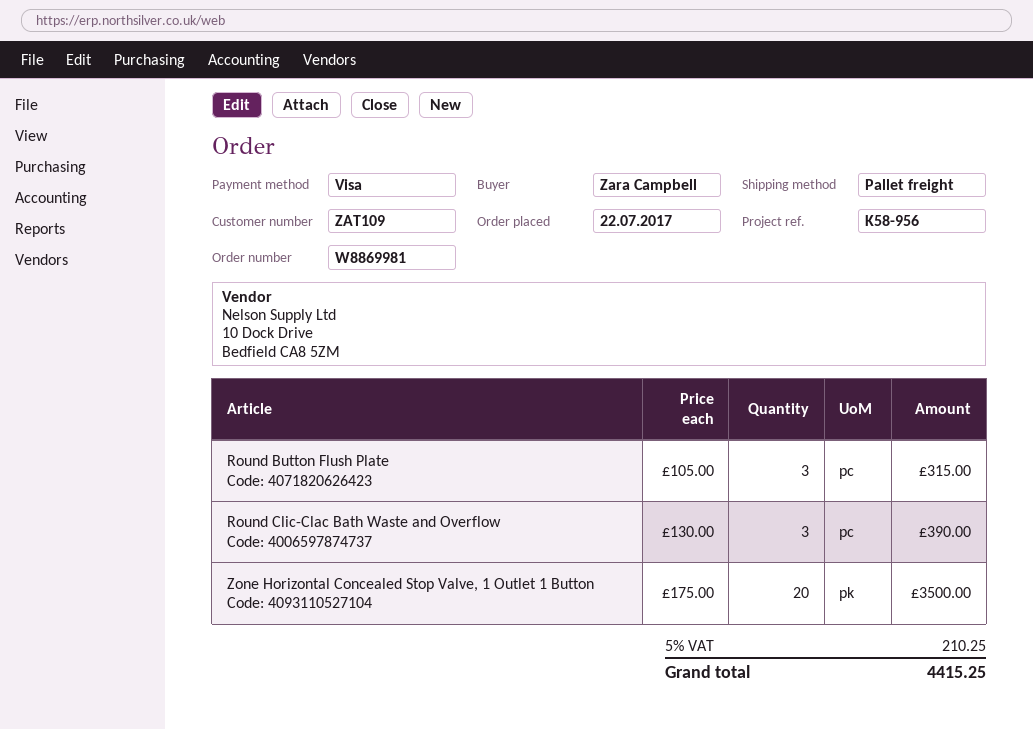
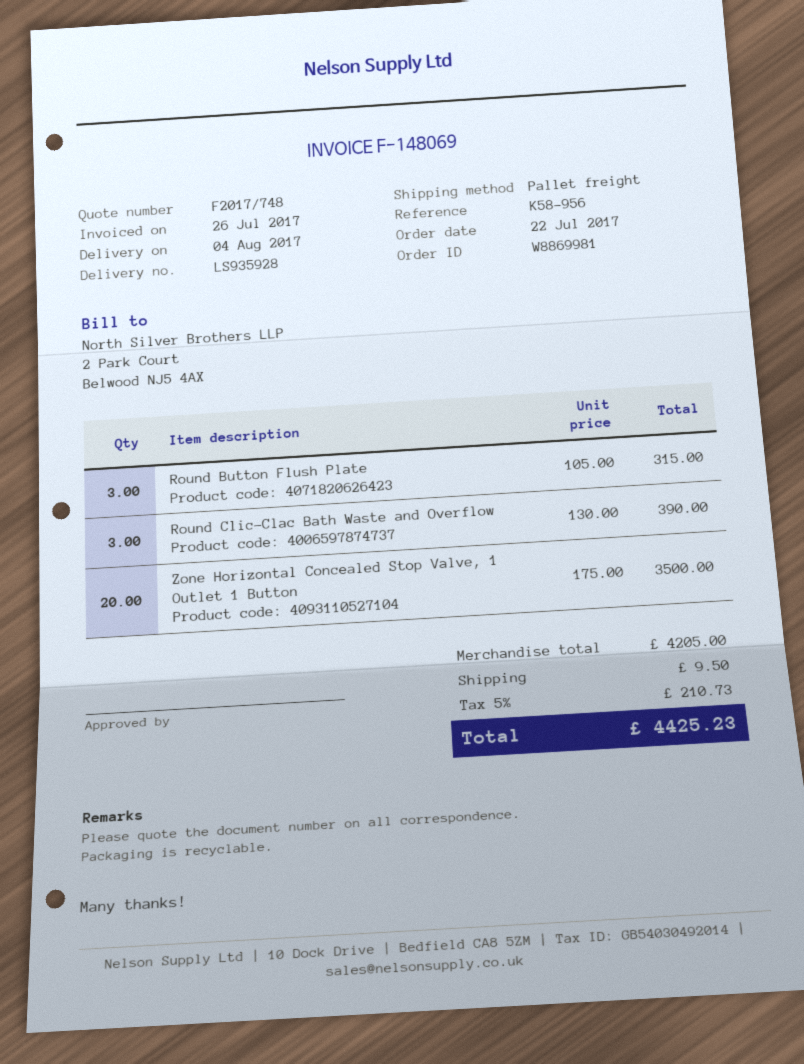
shipping: none -> 9.50
tax: 5% = 210.25 -> 5% = 210.73
total: 4415.25 -> 4425.23

